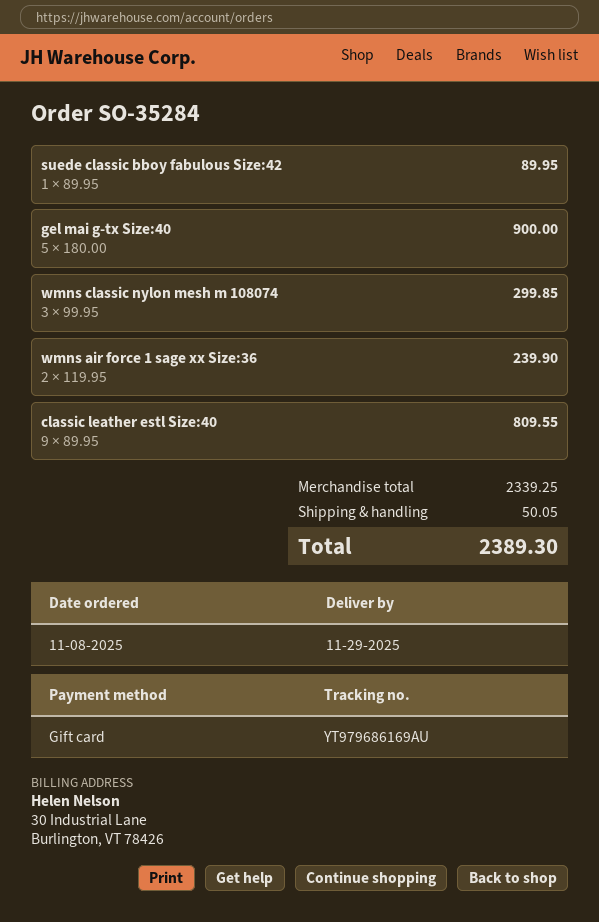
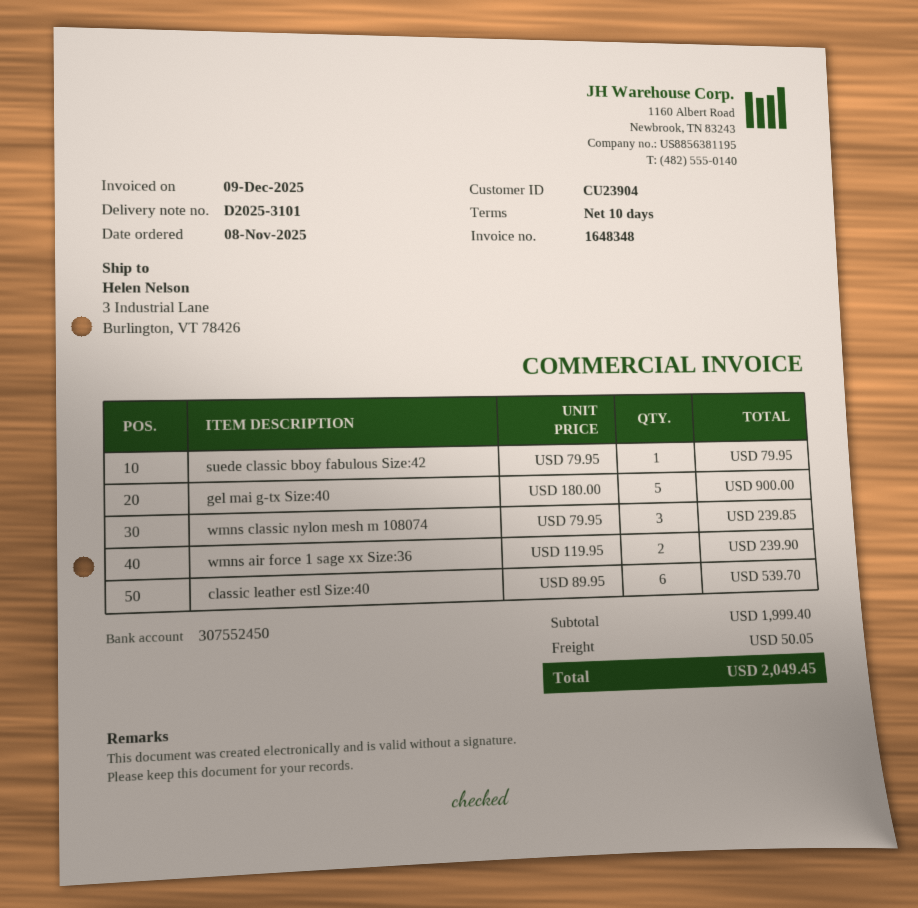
suede classic bboy fabulous Size:42: 1 x 89.95 = 89.95 -> 1 x 79.95 = 79.95
wmns classic nylon mesh m 108074: 3 x 99.95 = 299.85 -> 3 x 79.95 = 239.85
classic leather estl Size:40: 9 x 89.95 = 809.55 -> 6 x 89.95 = 539.70
subtotal: 2339.25 -> 1999.40
total: 2389.30 -> 2049.45

